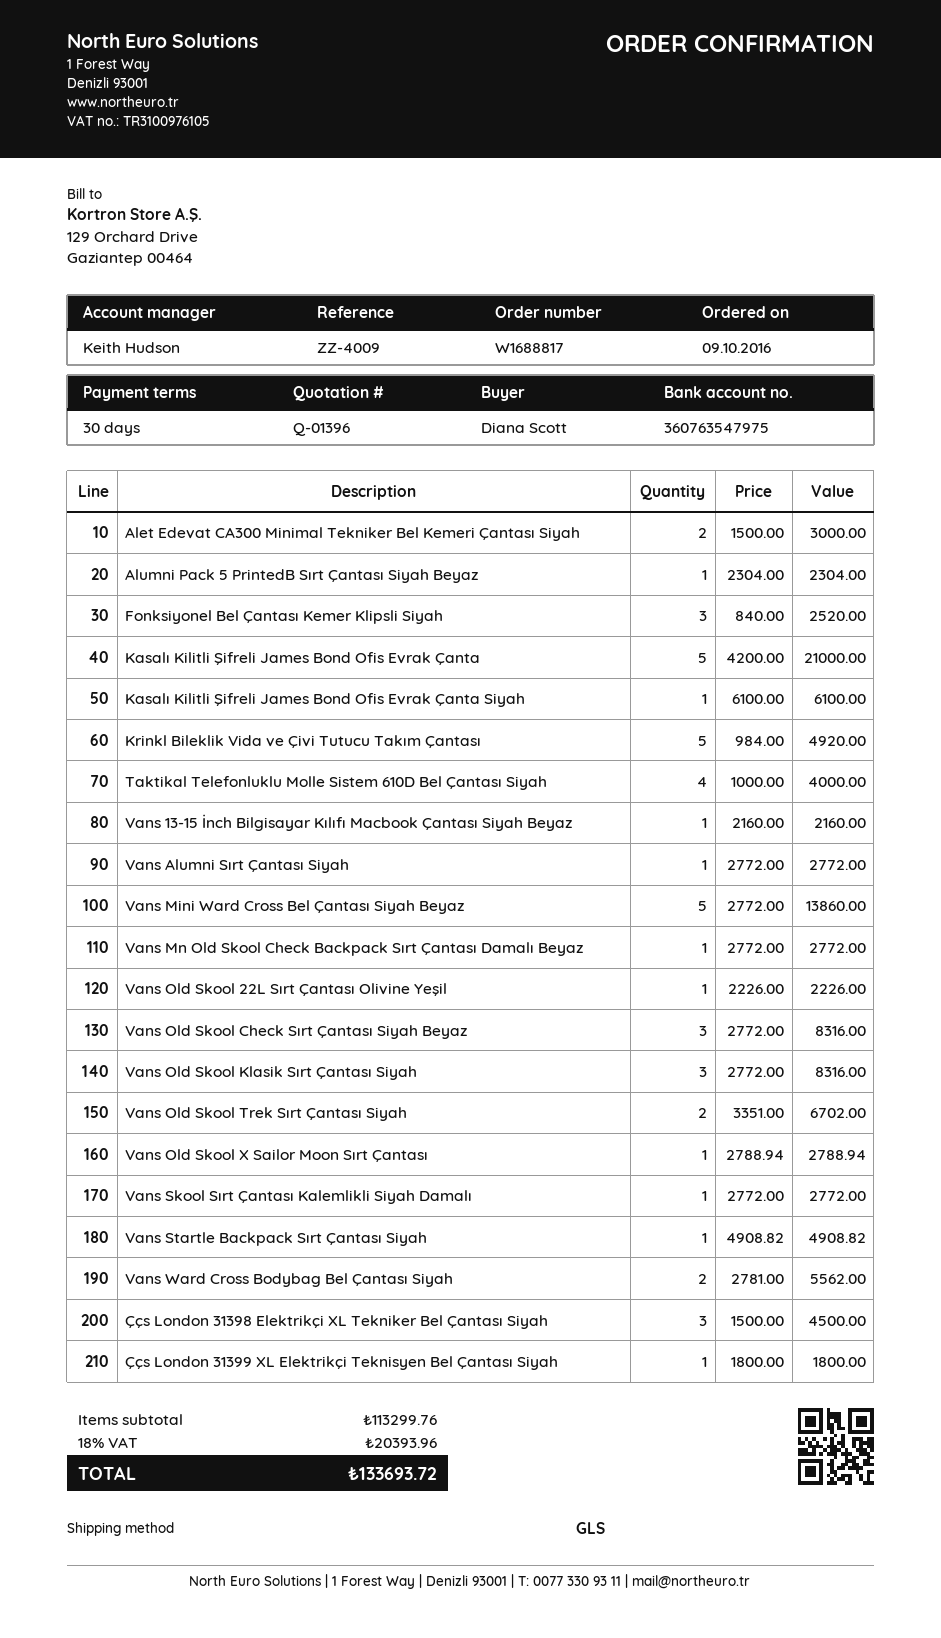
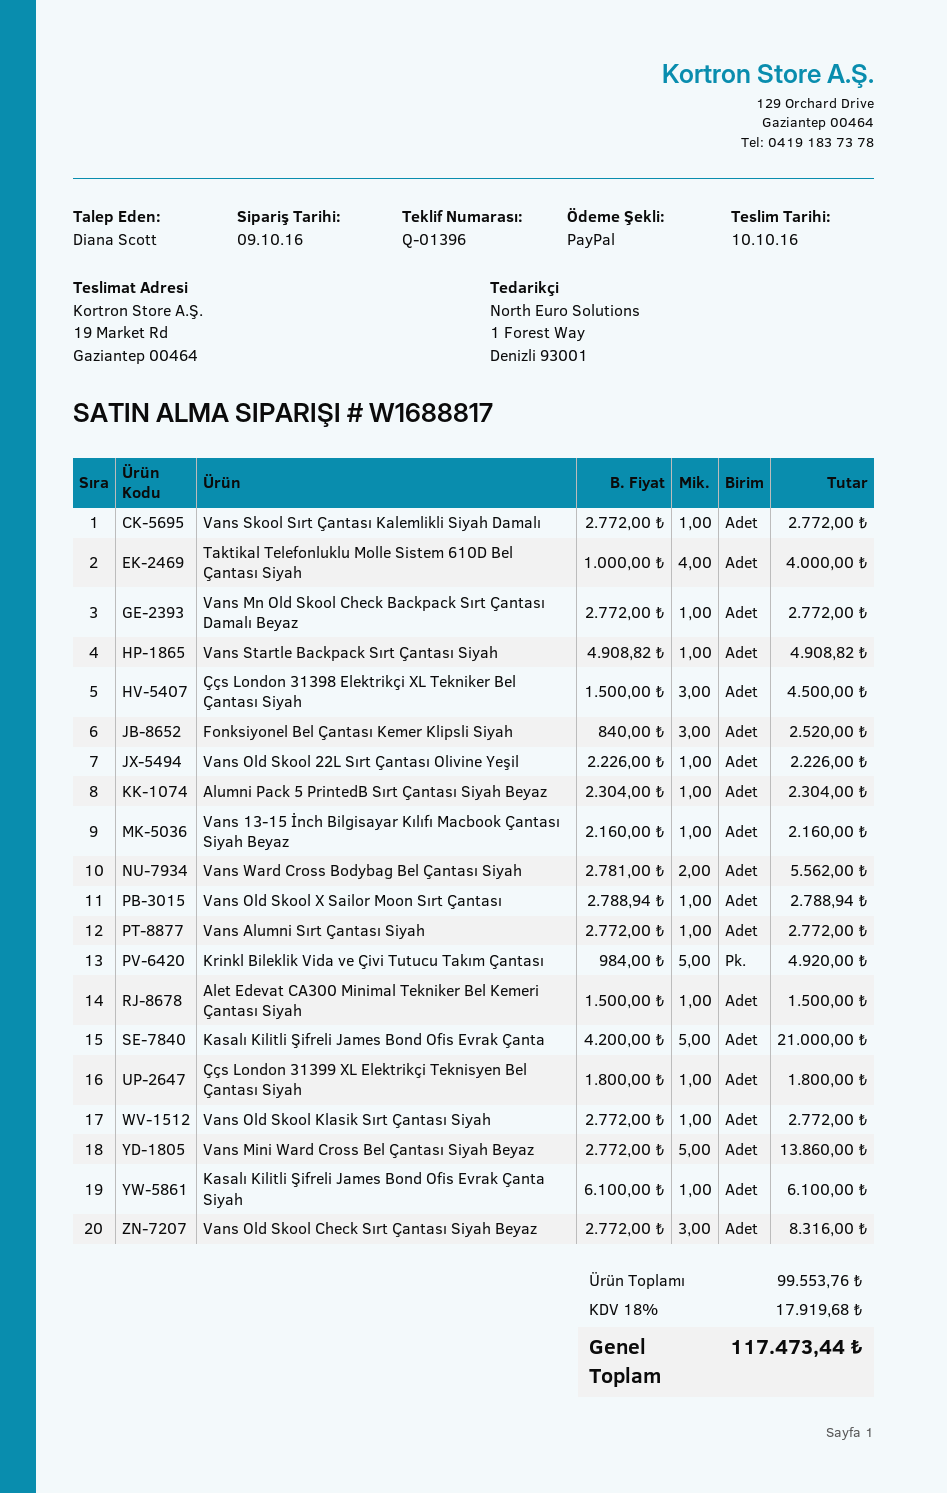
Alet Edevat CA300 Minimal Tekniker Bel Kemeri Çantası Siyah: 2 x 1500.00 = 3000.00 -> 1 x 1500.00 = 1500.00
Vans Old Skool Klasik Sırt Çantası Siyah: 3 x 2772.00 = 8316.00 -> 1 x 2772.00 = 2772.00
Vans Old Skool Trek Sırt Çantası Siyah: 2 x 3351.00 = 6702.00 -> none
subtotal: 113299.76 -> 99553.76
tax: 18% = 20393.96 -> 18% = 17919.68
total: 133693.72 -> 117473.44

